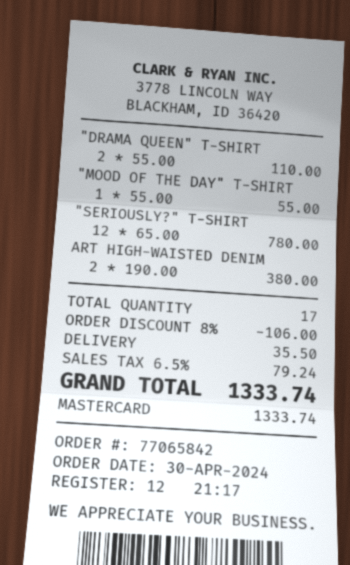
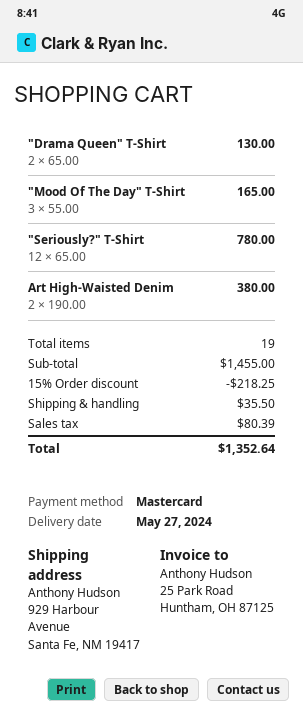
"DRAMA QUEEN" T-SHIRT: 2 x 55.00 = 110.00 -> 2 x 65.00 = 130.00
"MOOD OF THE DAY" T-SHIRT: 1 x 55.00 = 55.00 -> 3 x 55.00 = 165.00
total quantity: 17 -> 19
discount: 8% = 106.00 -> 15% = 218.25
tax: 79.24 -> 80.39
total: 1333.74 -> 1352.64

